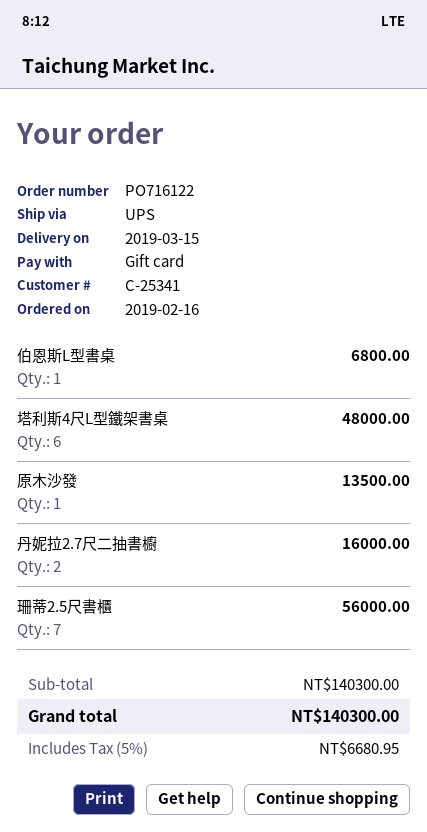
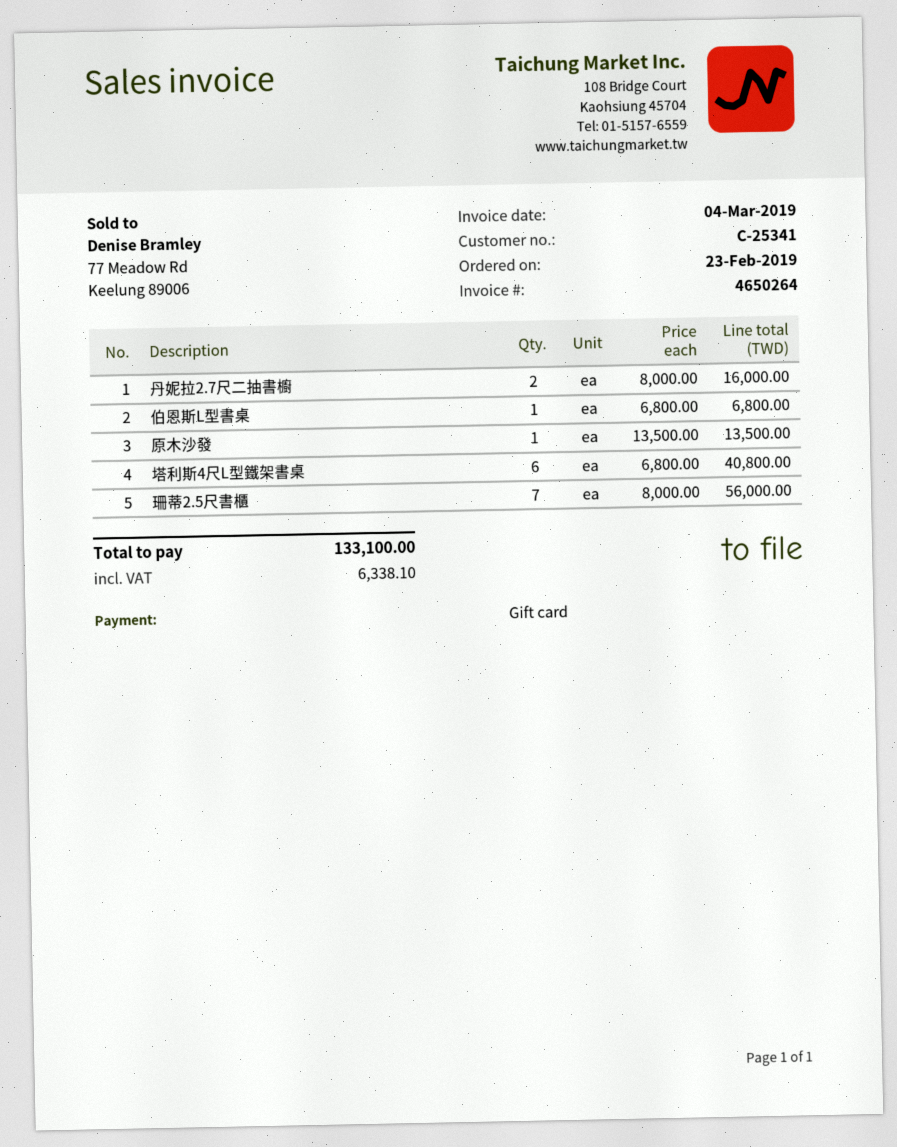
order date: 2019-02-16 -> 2019-02-23
塔利斯4尺L型鐵架書桌: 6 for 48000.00 -> 6 for 40800.00
tax: 6680.95 -> 6338.10
total: 140300.00 -> 133100.00

